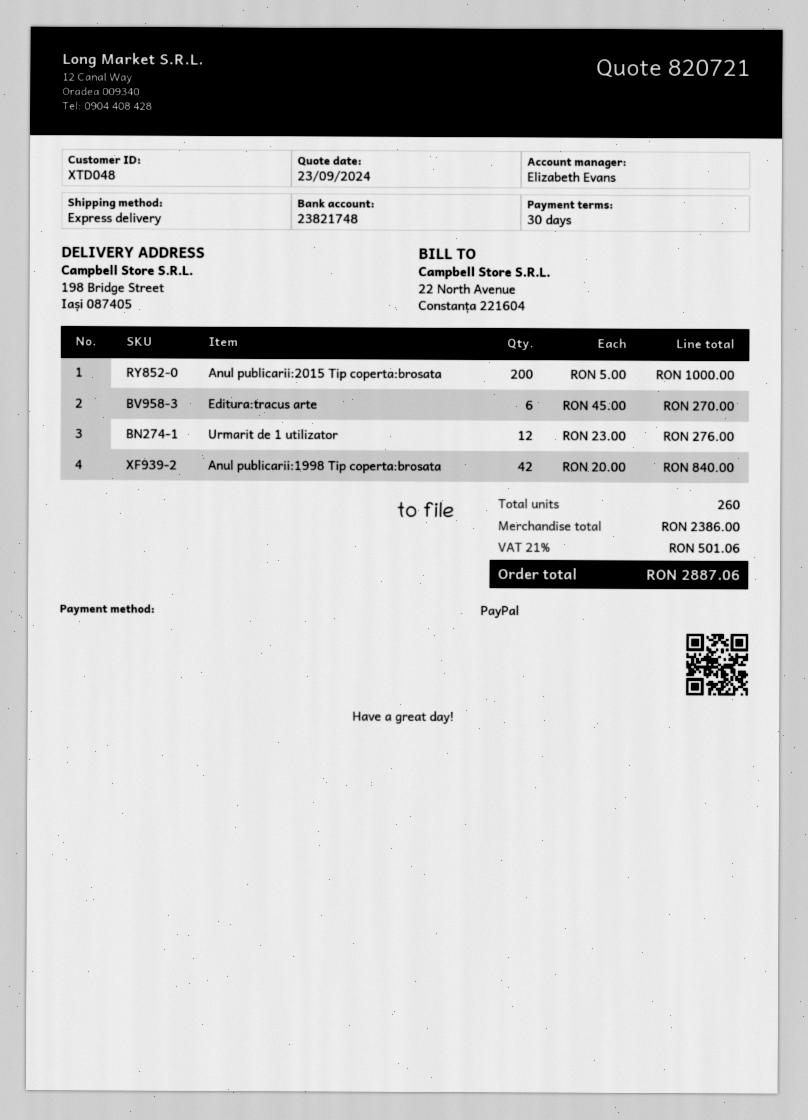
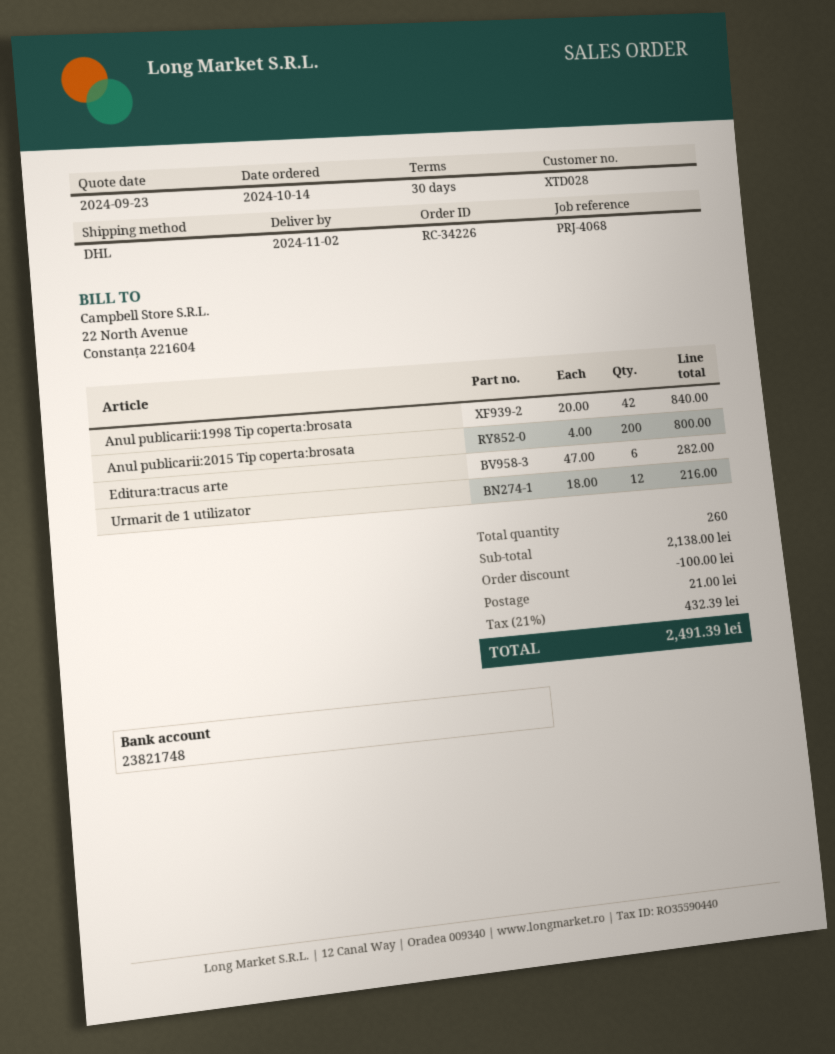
customer number: XTD048 -> XTD028
shipping method: express -> DHL
Anul publicarii:2015 Tip coperta:brosata: 200 x 5.00 = 1000.00 -> 200 x 4.00 = 800.00
Editura:tracus arte: 6 x 45.00 = 270.00 -> 6 x 47.00 = 282.00
Urmarit de 1 utilizator: 12 x 23.00 = 276.00 -> 12 x 18.00 = 216.00
subtotal: 2386.00 -> 2138.00
discount: none -> 100.00
shipping: none -> 21.00
tax: 21% = 501.06 -> 21% = 432.39
total: 2887.06 -> 2491.39

